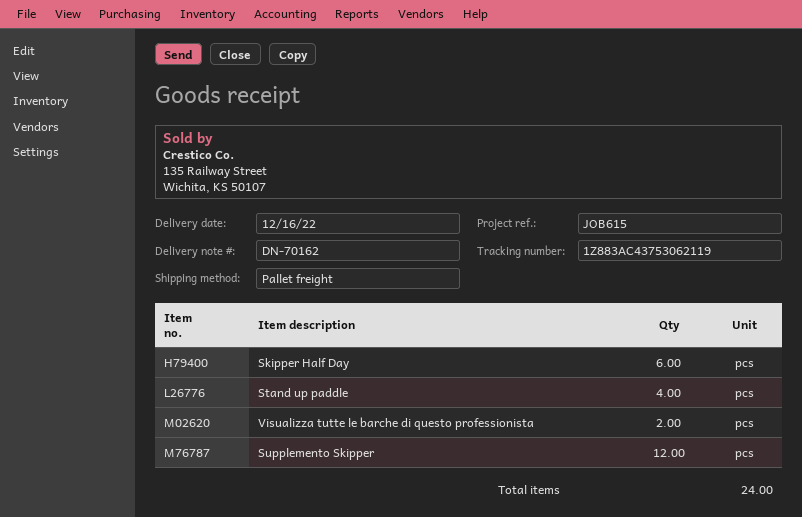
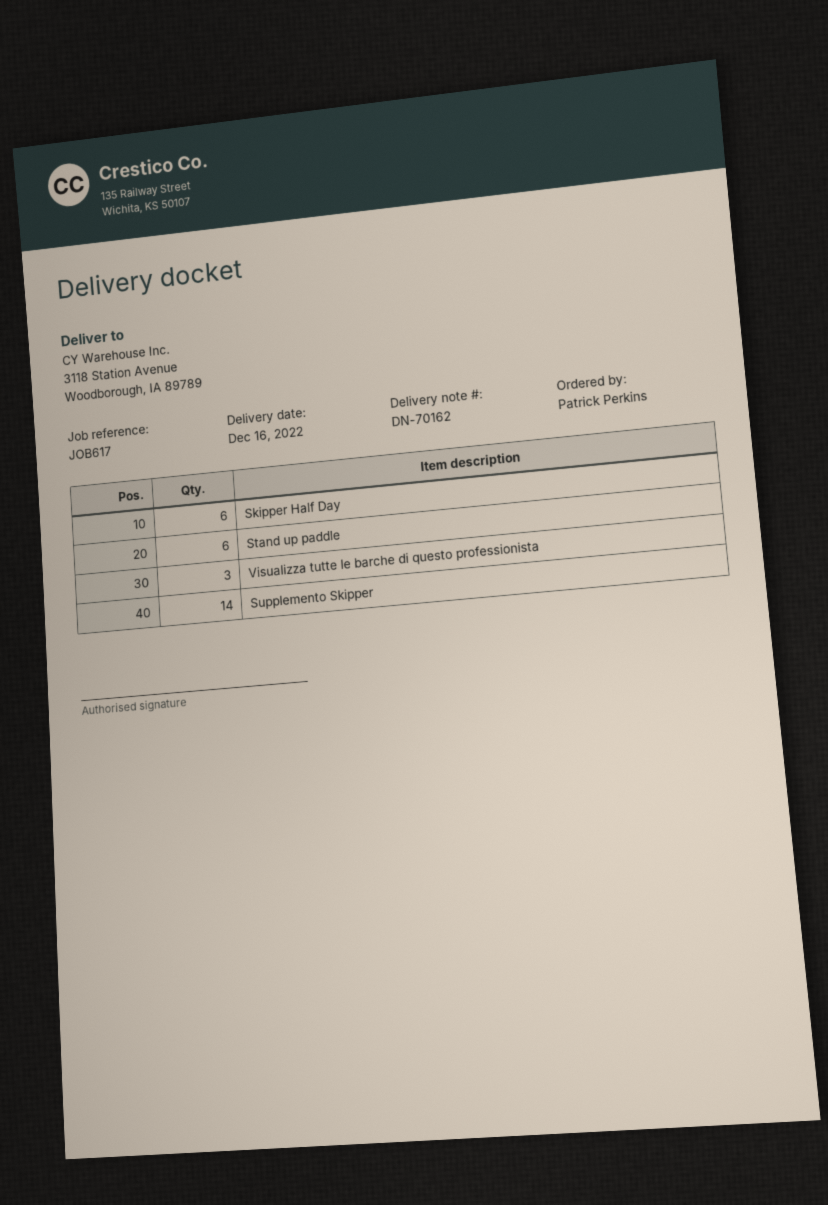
reference: JOB615 -> JOB617
Stand up paddle: 4 -> 6
Visualizza tutte le barche di questo professionista: 2 -> 3
Supplemento Skipper: 12 -> 14

